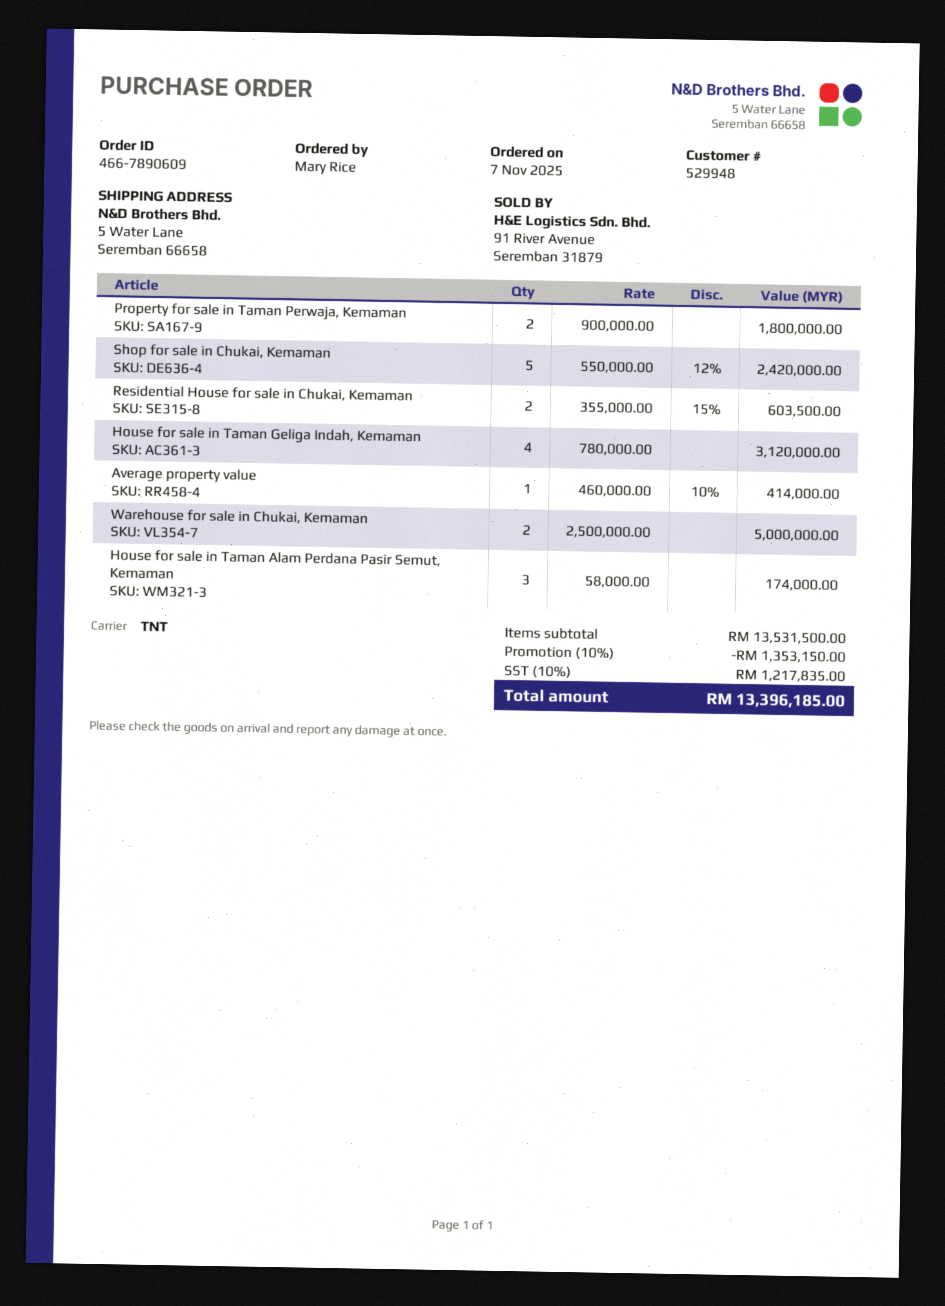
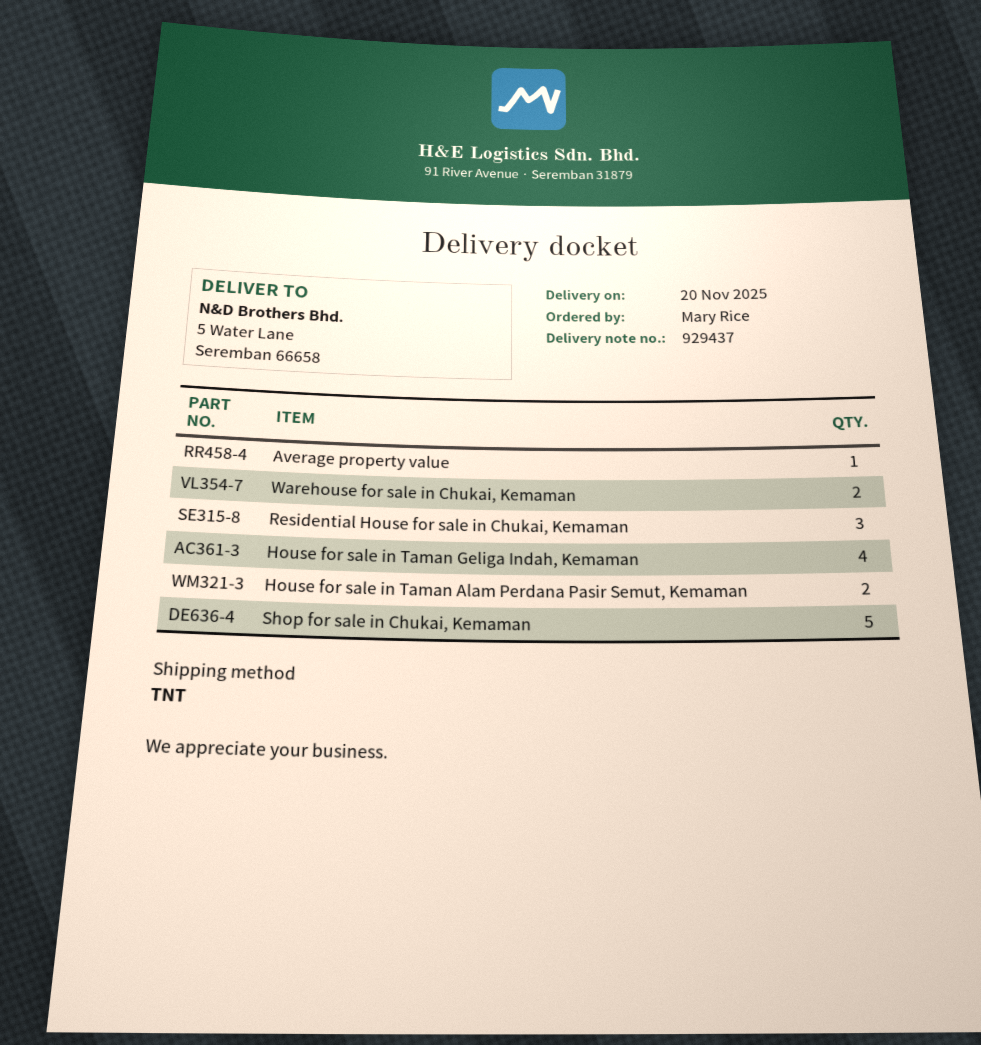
Property for sale in Taman Perwaja, Kemaman: 2 -> none
Residential House for sale in Chukai, Kemaman: 2 -> 3
House for sale in Taman Alam Perdana Pasir Semut, Kemaman: 3 -> 2

